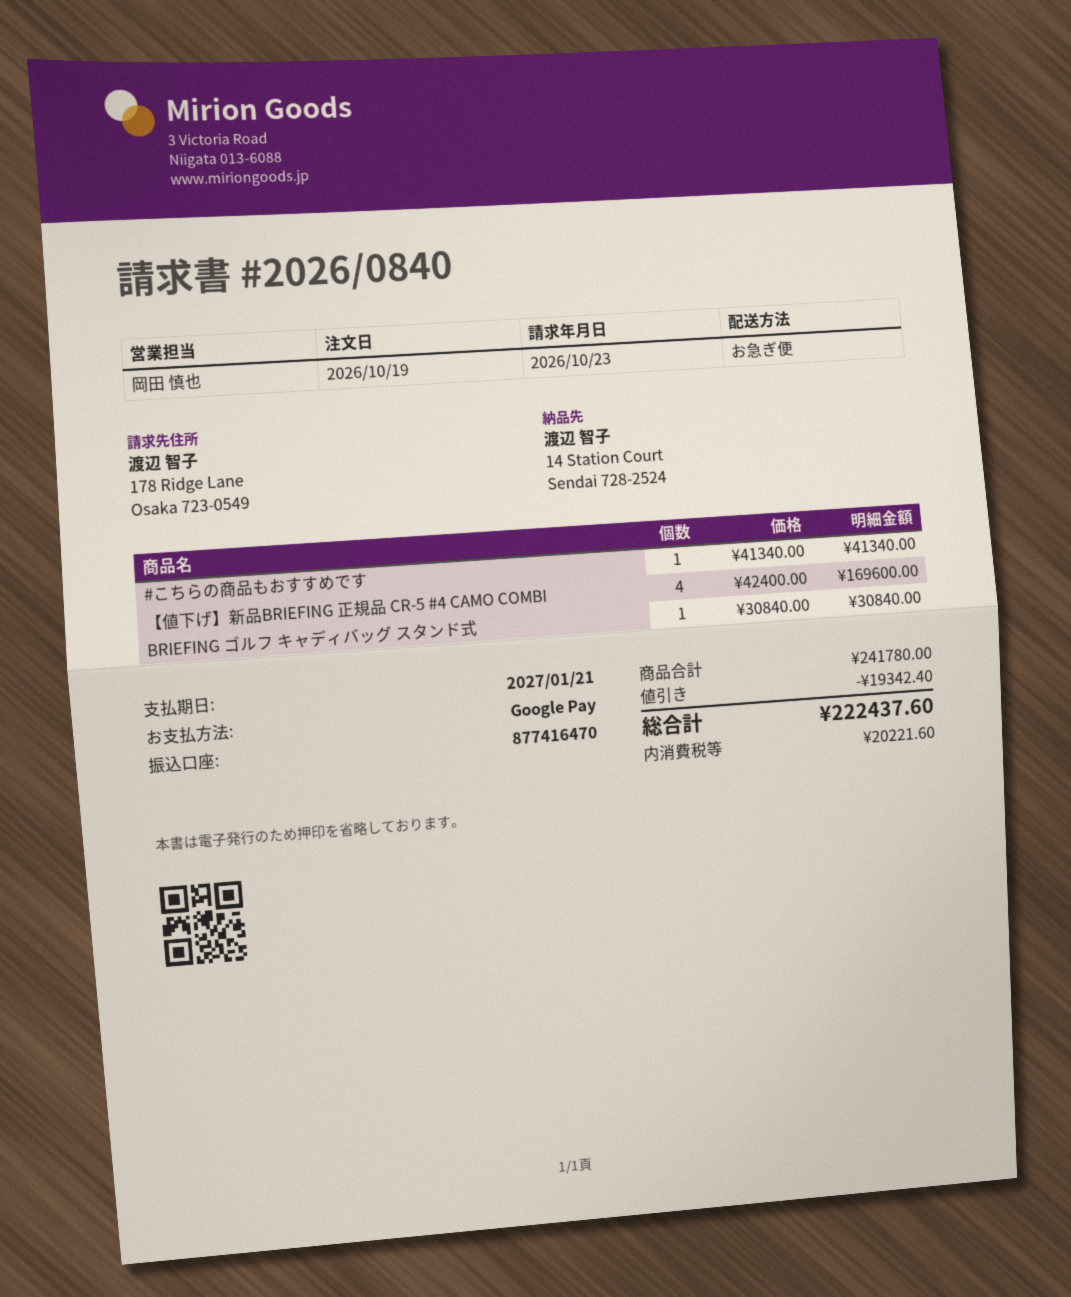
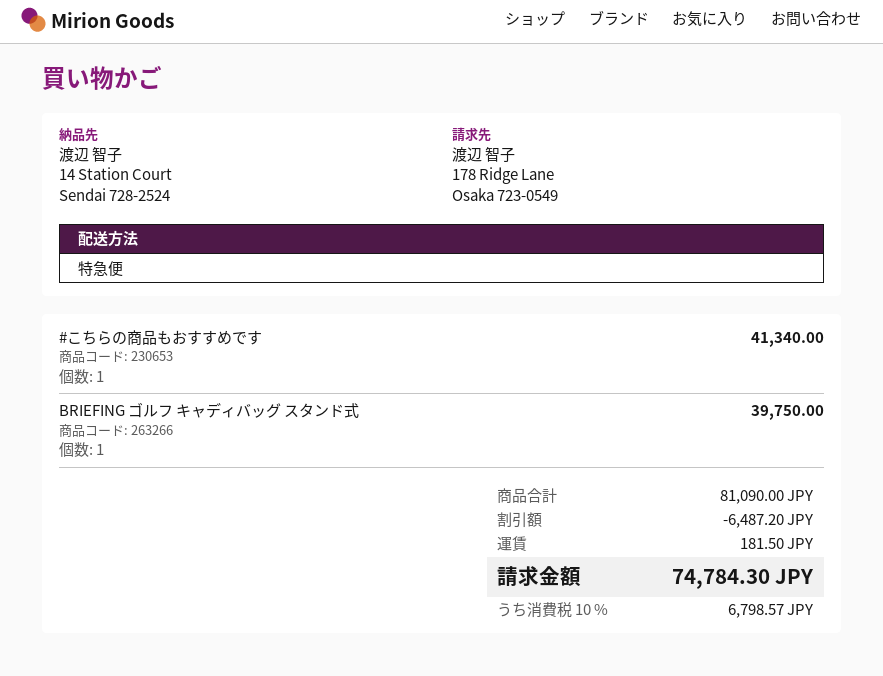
【値下げ】新品BRIEFING 正規品 CR-5 #4 CAMO COMBI: 4 for 169600.00 -> none
BRIEFING ゴルフ キャディバッグ スタンド式: 1 for 30840.00 -> 1 for 39750.00
subtotal: 241780.00 -> 81090.00
discount: 19342.40 -> 6487.20
shipping: none -> 181.50
tax: 20221.60 -> 6798.57
total: 222437.60 -> 74784.30

